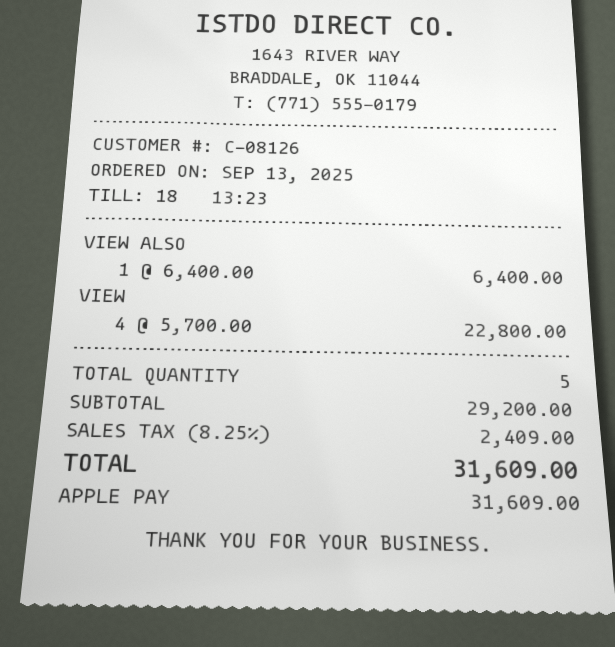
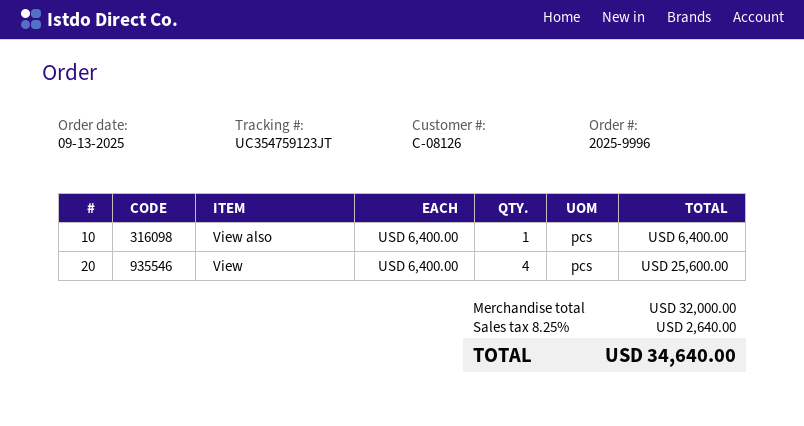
VIEW: 4 x 5700.00 = 22800.00 -> 4 x 6400.00 = 25600.00
subtotal: 29200.00 -> 32000.00
tax: 8.25% = 2409.00 -> 8.25% = 2640.00
total: 31609.00 -> 34640.00

